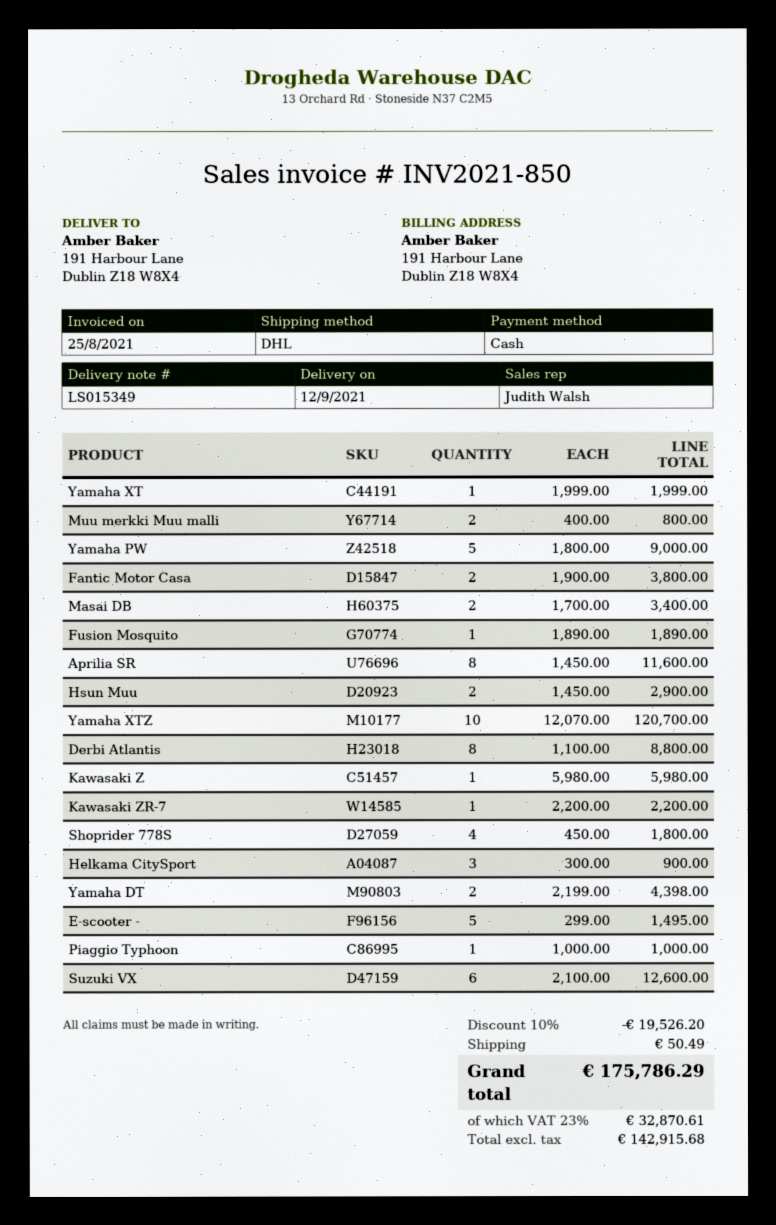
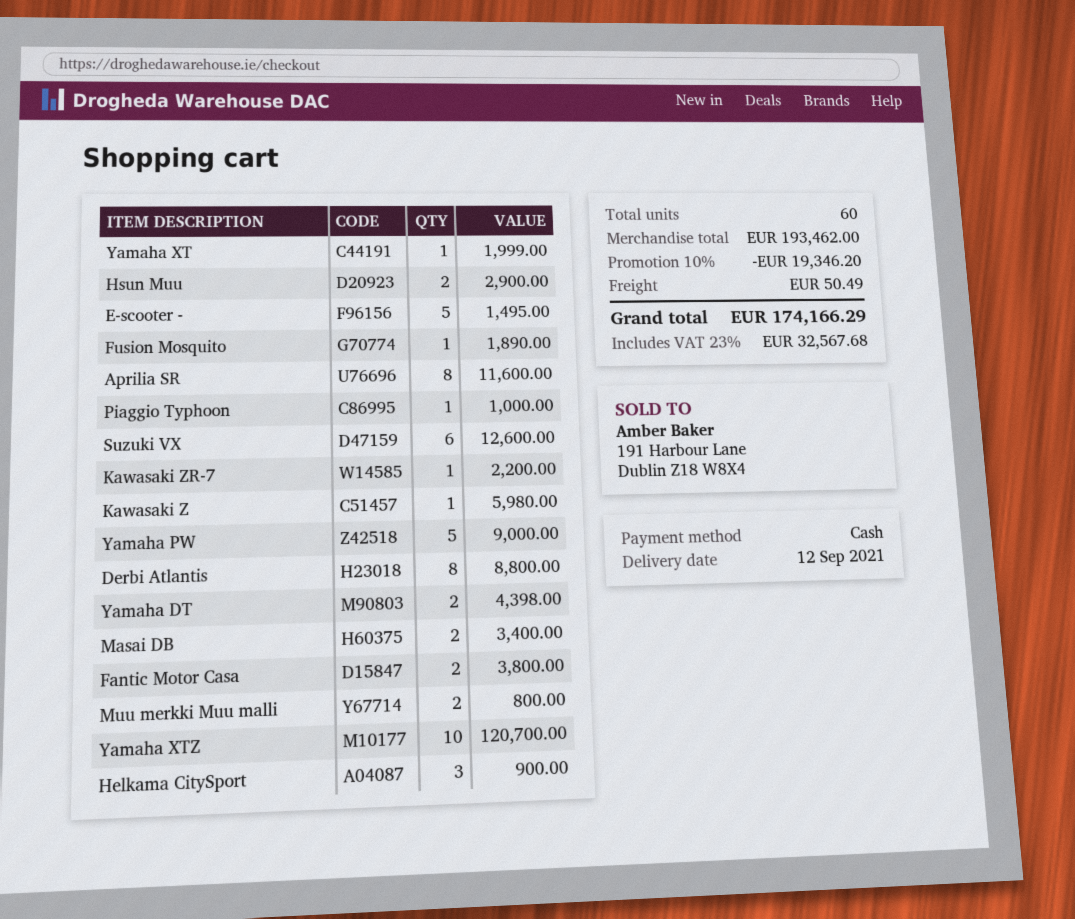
Shoprider 778S: 4 for 1800.00 -> none
discount: 10% = 19526.20 -> 10% = 19346.20
tax: 23% = 32870.61 -> 23% = 32567.68
total: 175786.29 -> 174166.29

